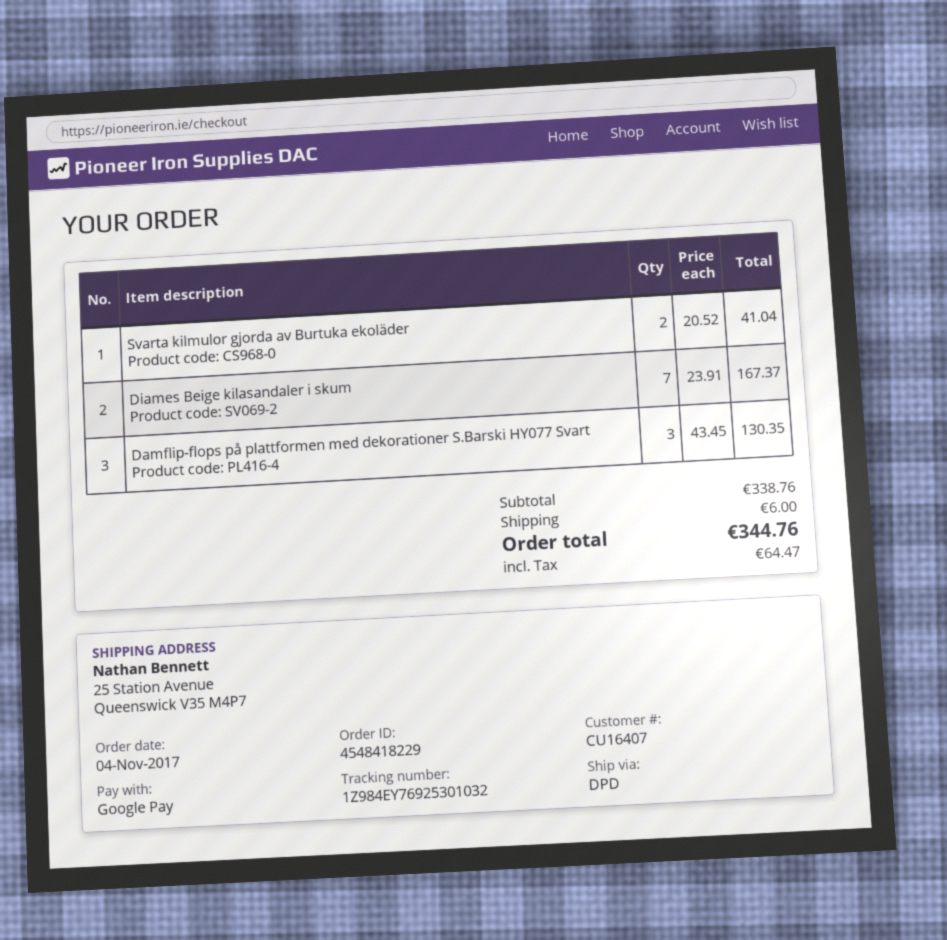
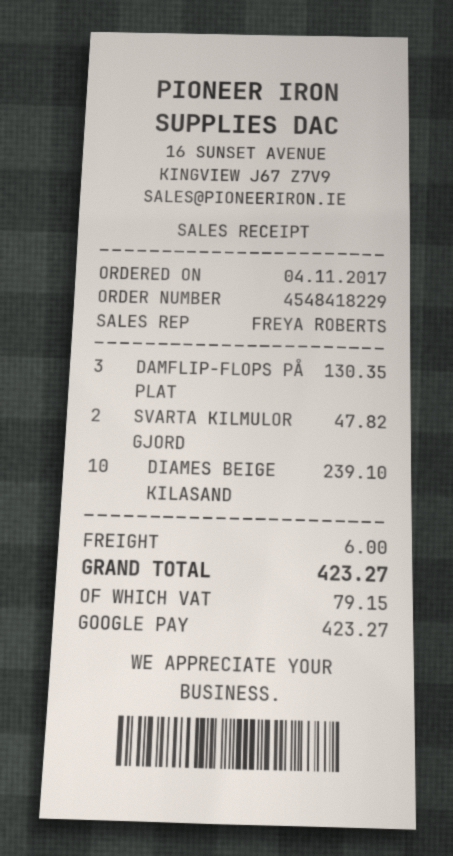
Svarta kilmulor gjorda av Burtuka ekoläder: 2 for 41.04 -> 2 for 47.82
Diames Beige kilasandaler i skum: 7 for 167.37 -> 10 for 239.10
tax: 64.47 -> 79.15
total: 344.76 -> 423.27

